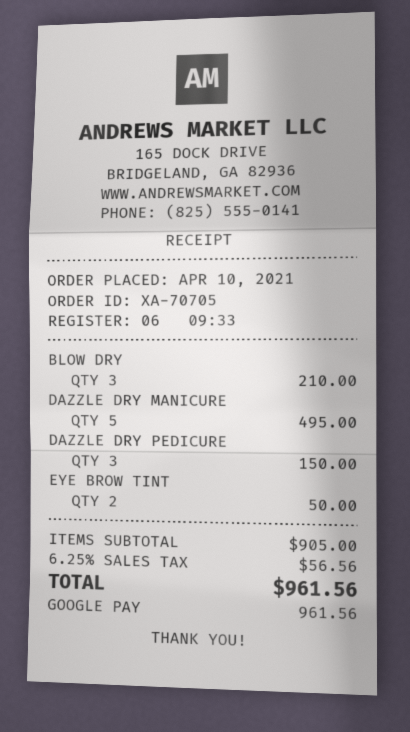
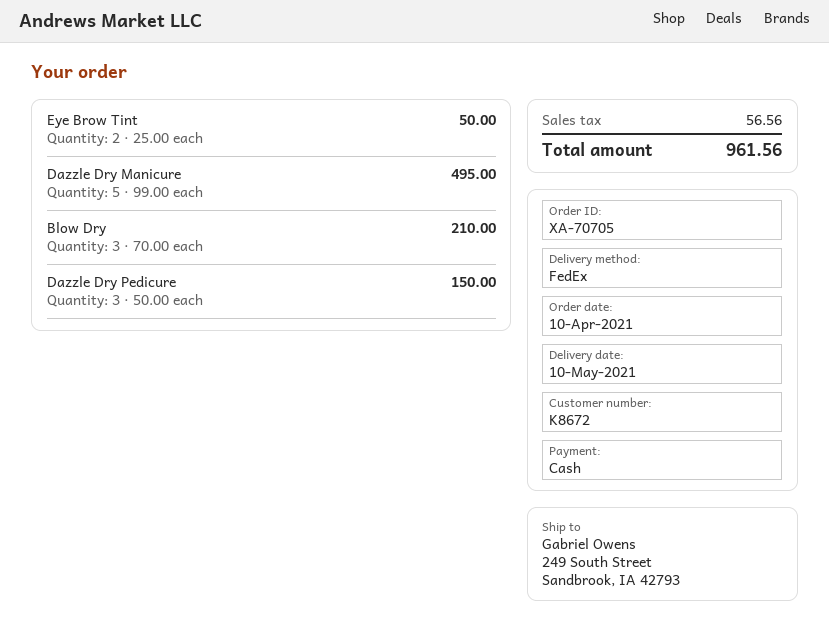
payment method: Google Pay -> cash

